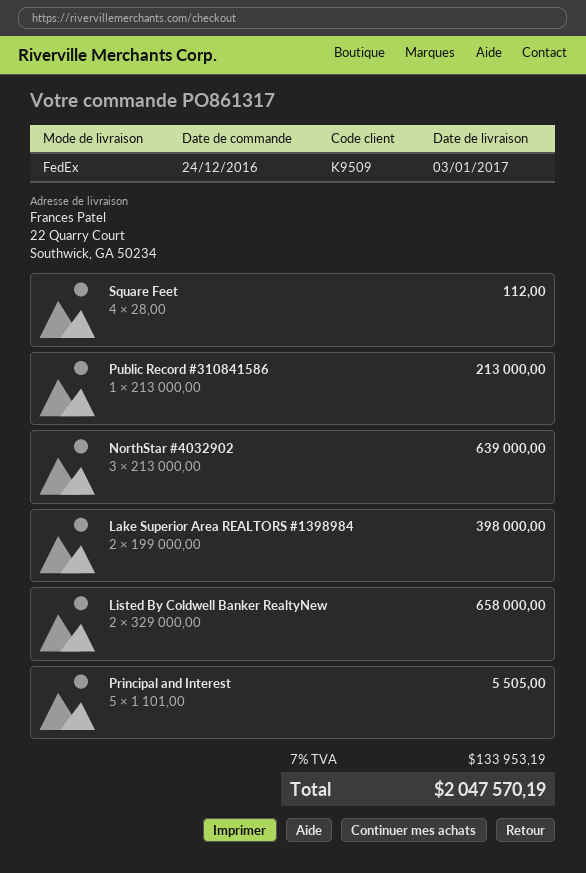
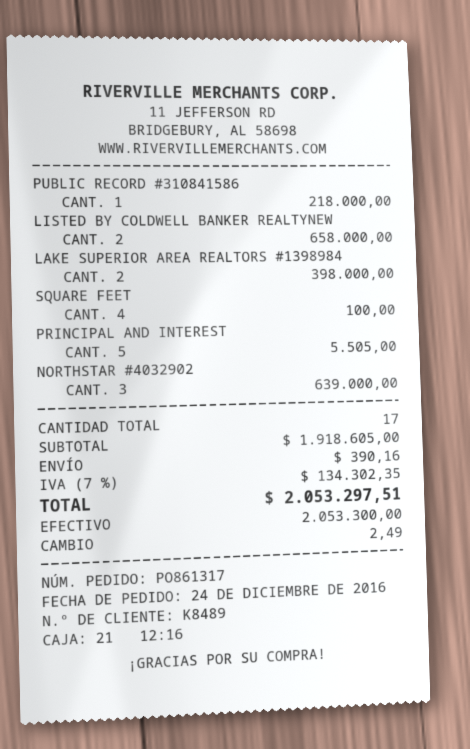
customer number: K9509 -> K8489
Square Feet: 4 for 112.00 -> 4 for 100.00
Public Record #310841586: 1 for 213000.00 -> 1 for 218000.00
shipping: none -> 390.16
tax: 7% = 133953.19 -> 7% = 134302.35
total: 2047570.19 -> 2053297.51

